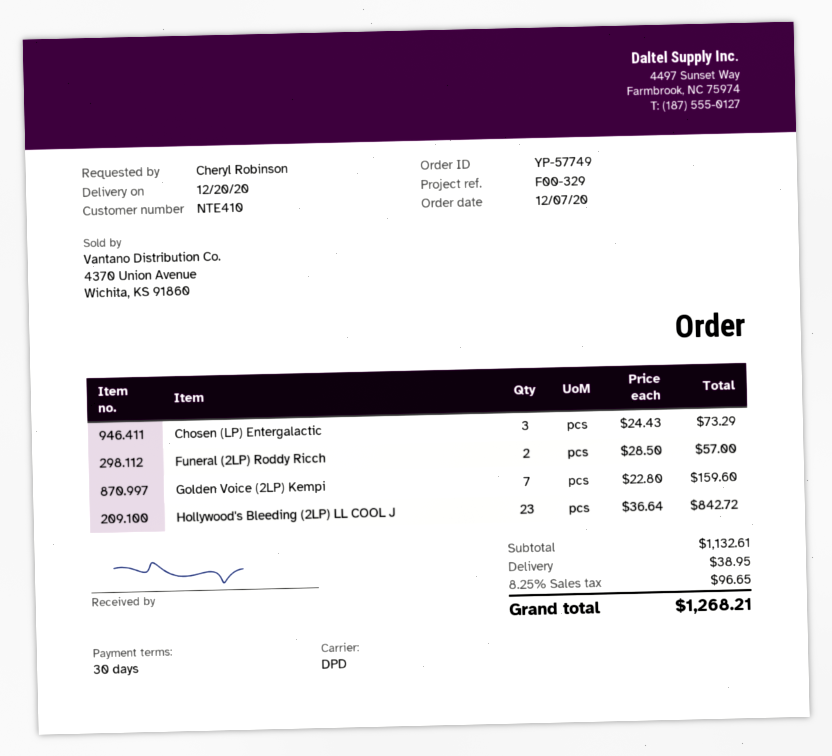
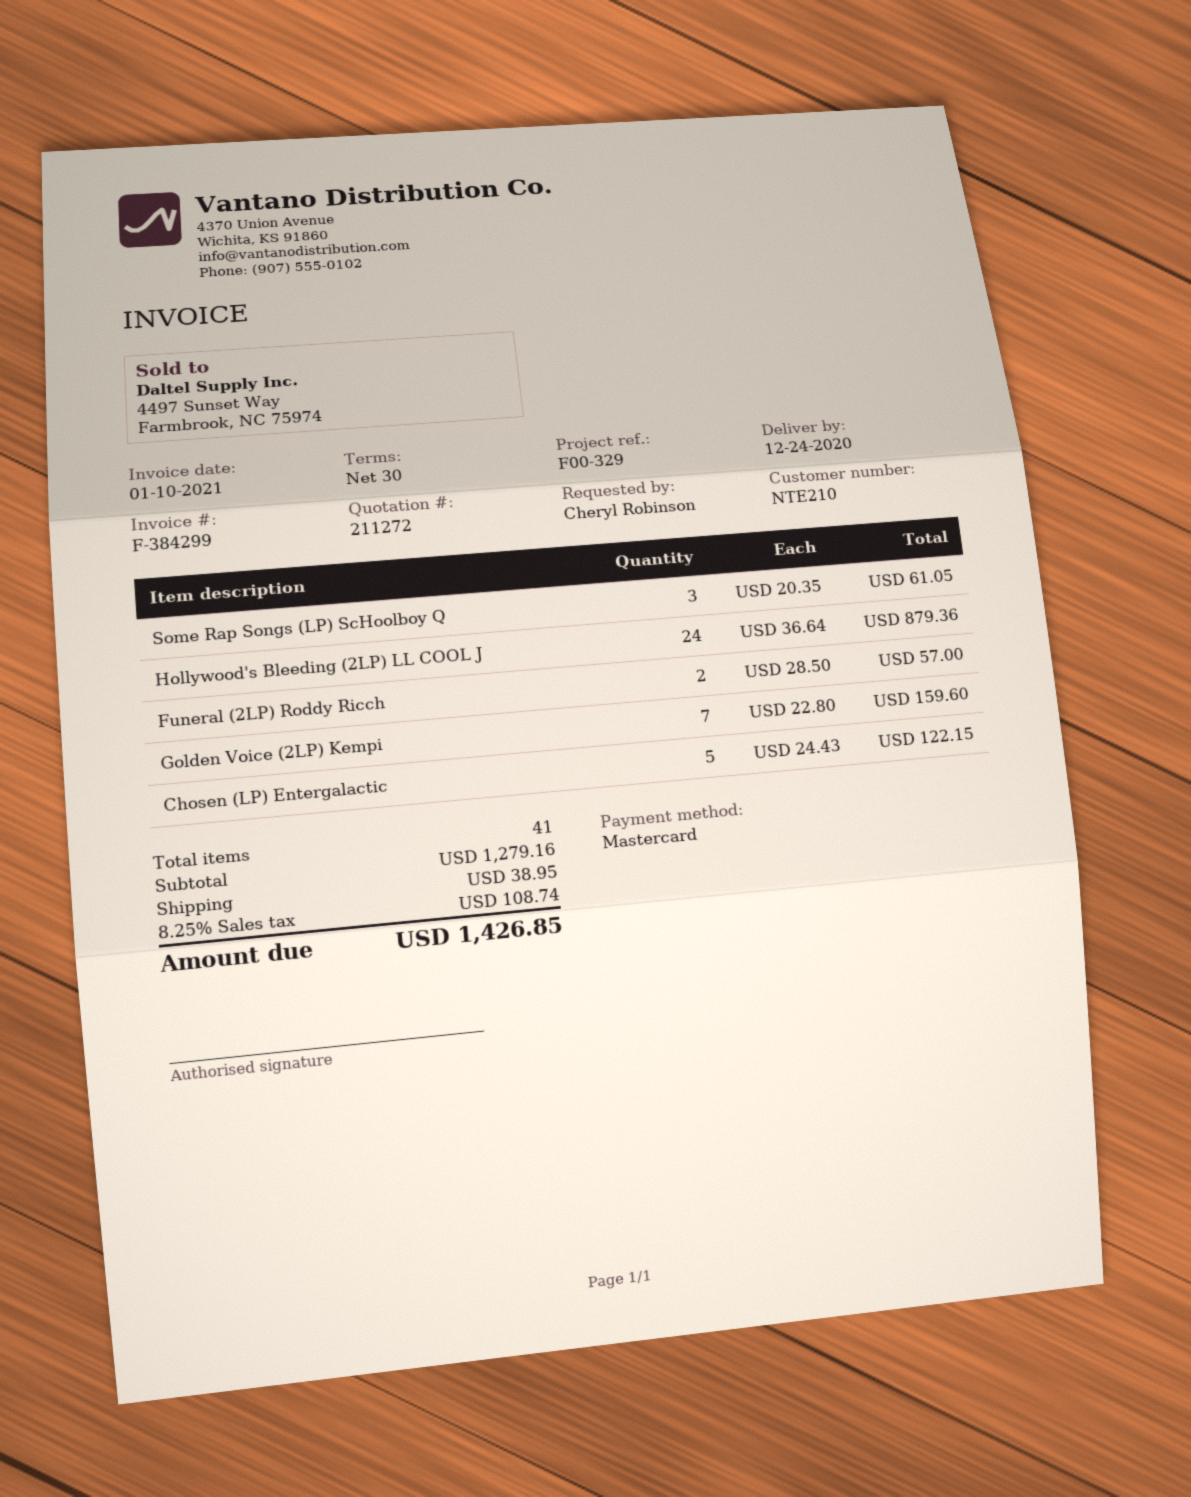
delivery date: 2020-12-20 -> 2020-12-24
customer number: NTE410 -> NTE210
Chosen (LP) Entergalactic: 3 x 24.43 = 73.29 -> 5 x 24.43 = 122.15
Hollywood's Bleeding (2LP) LL COOL J: 23 x 36.64 = 842.72 -> 24 x 36.64 = 879.36
Some Rap Songs (LP) ScHoolboy Q: none -> 3 x 20.35 = 61.05
subtotal: 1132.61 -> 1279.16
tax: 8.25% = 96.65 -> 8.25% = 108.74
total: 1268.21 -> 1426.85

